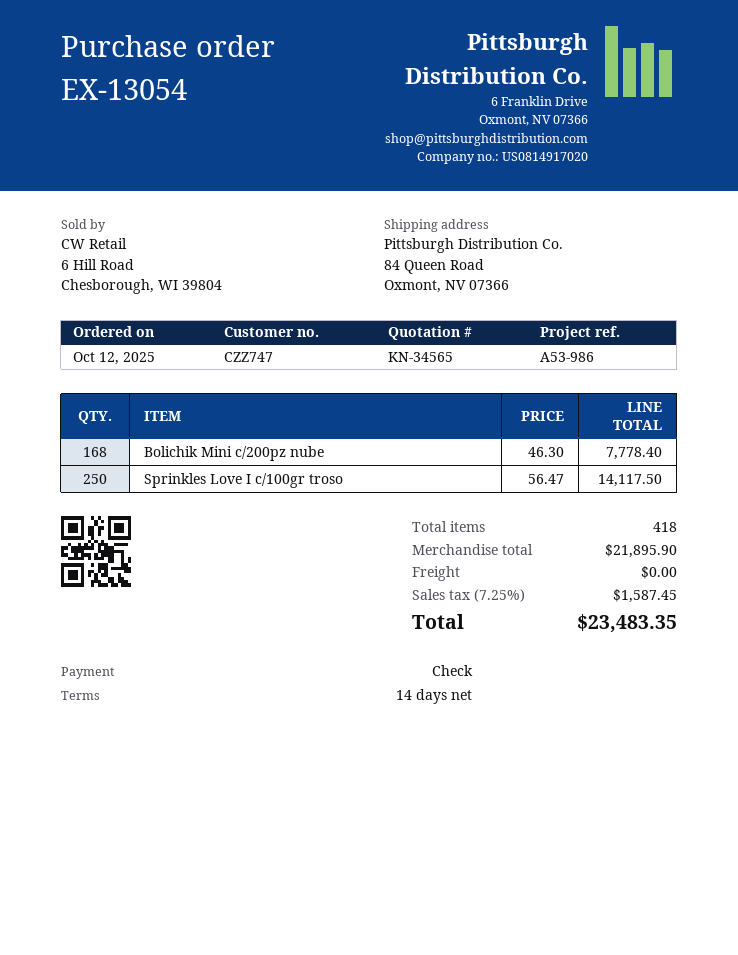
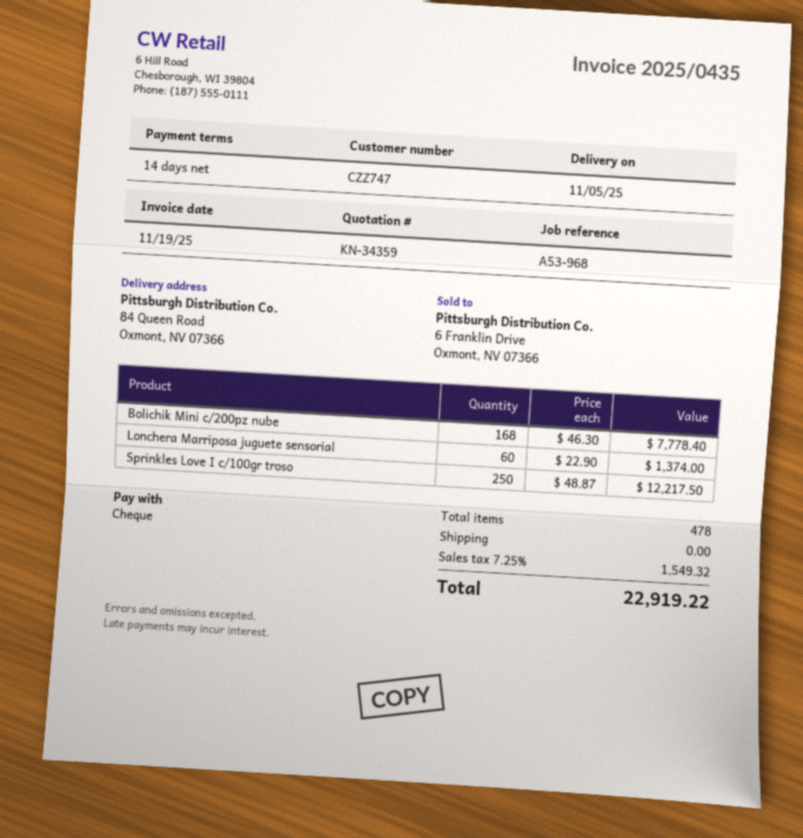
quote number: KN-34565 -> KN-34359
reference: A53-986 -> A53-968
Sprinkles Love I c/100gr troso: 250 x 56.47 = 14117.50 -> 250 x 48.87 = 12217.50
Lonchera Marriposa juguete sensorial: none -> 60 x 22.90 = 1374.00
total quantity: 418 -> 478
tax: 7.25% = 1587.45 -> 7.25% = 1549.32
total: 23483.35 -> 22919.22

